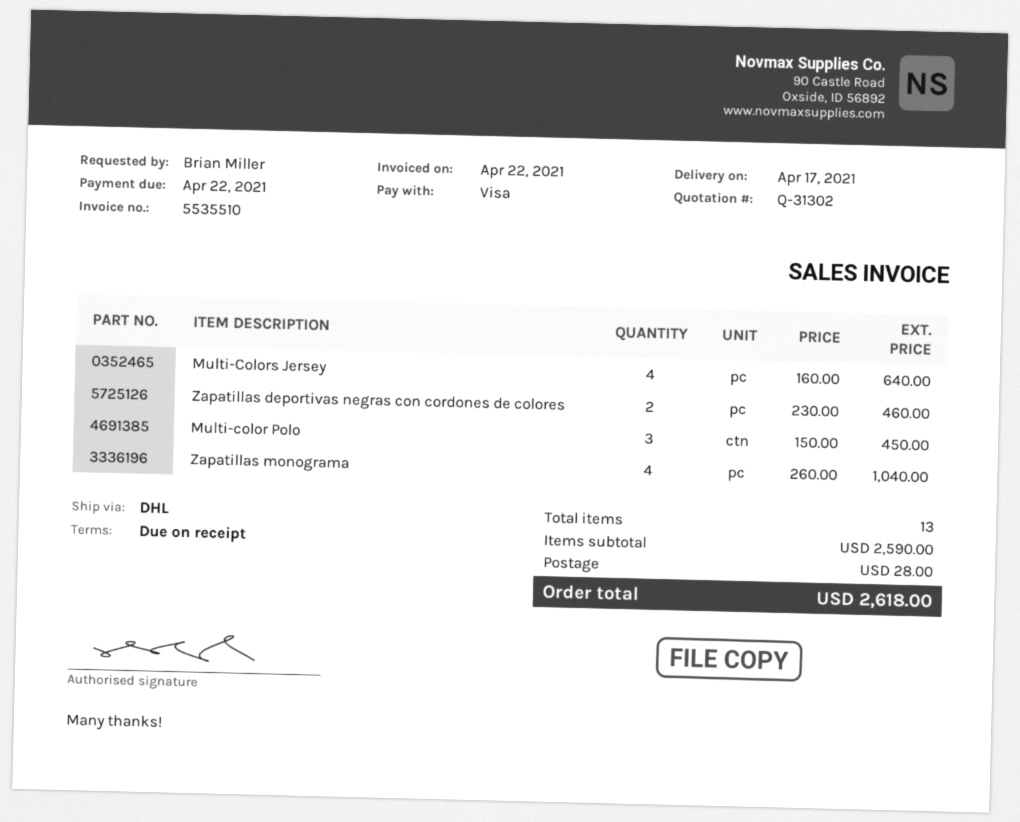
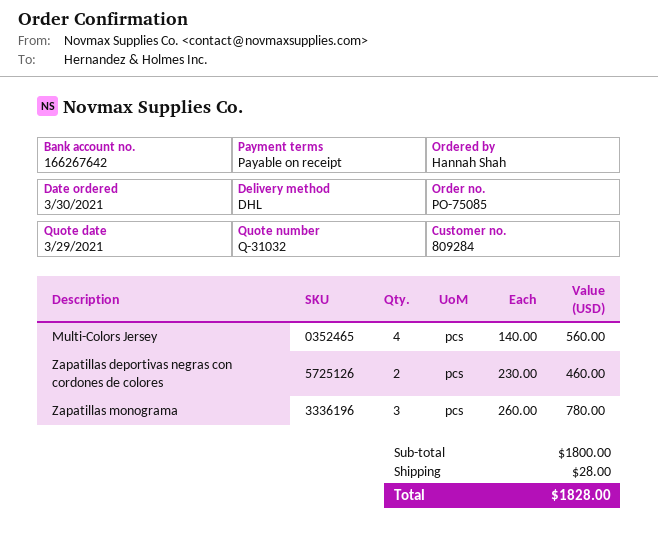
quote number: Q-31302 -> Q-31032
ordered by: Brian Miller -> Hannah Shah
Multi-Colors Jersey: 4 x 160.00 = 640.00 -> 4 x 140.00 = 560.00
Multi-color Polo: 3 x 150.00 = 450.00 -> none
Zapatillas monograma: 4 x 260.00 = 1040.00 -> 3 x 260.00 = 780.00
subtotal: 2590.00 -> 1800.00
total: 2618.00 -> 1828.00

